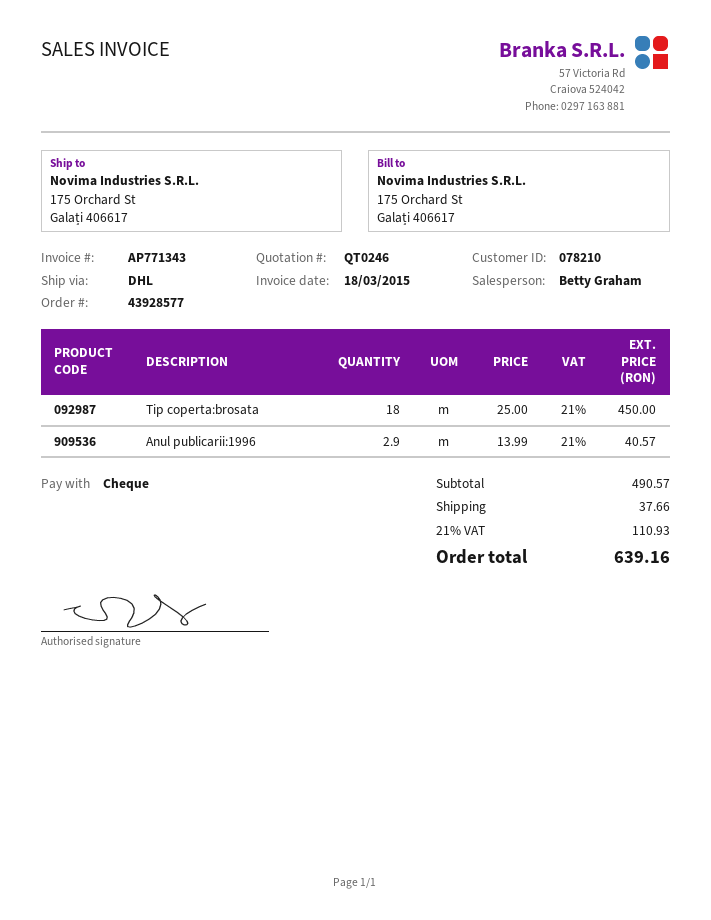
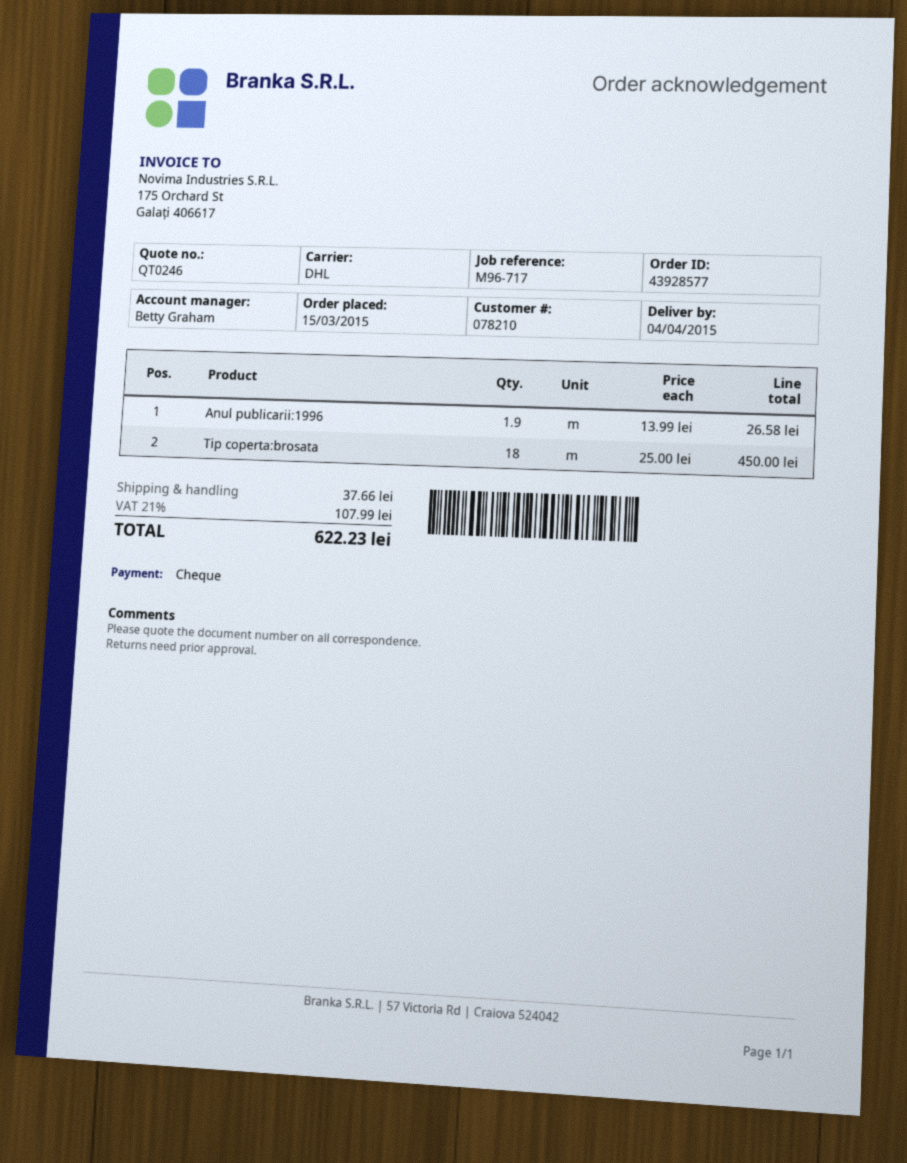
Anul publicarii:1996: 2.9 x 13.99 = 40.57 -> 1.9 x 13.99 = 26.58
tax: 21% = 110.93 -> 21% = 107.99
total: 639.16 -> 622.23

